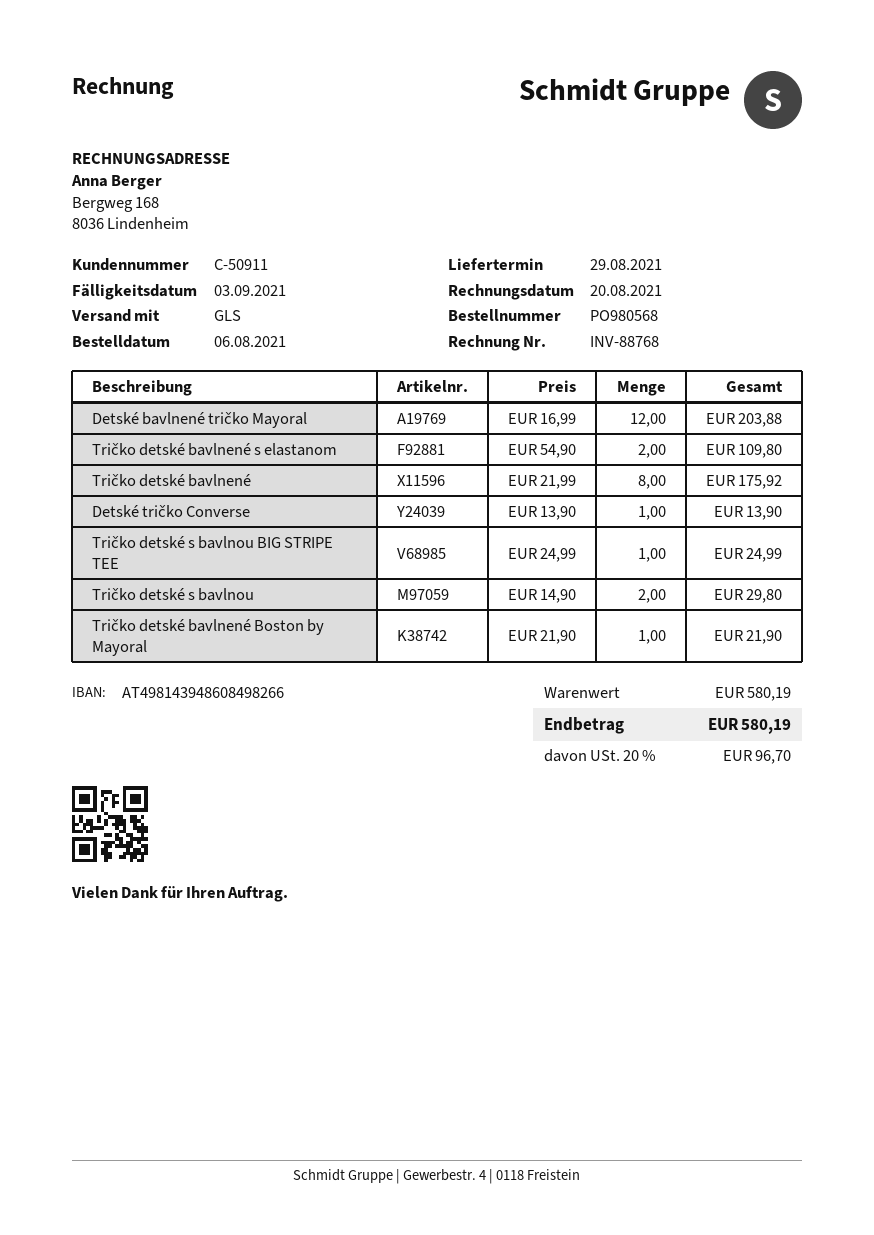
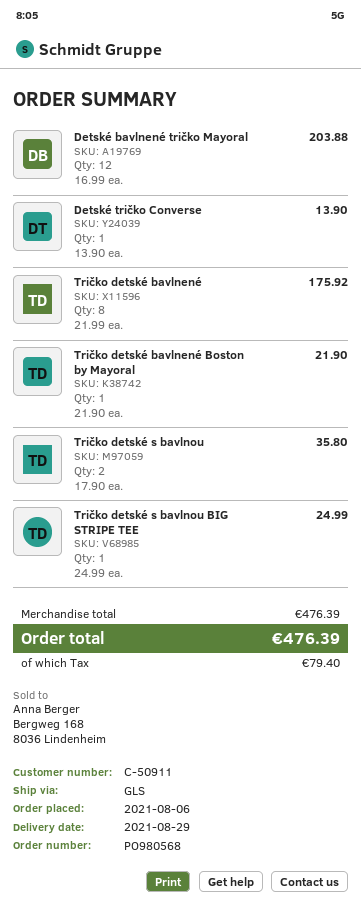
Tričko detské bavlnené s elastanom: 2 x 54.90 = 109.80 -> none
Tričko detské s bavlnou: 2 x 14.90 = 29.80 -> 2 x 17.90 = 35.80
subtotal: 580.19 -> 476.39
tax: 96.70 -> 79.40
total: 580.19 -> 476.39

